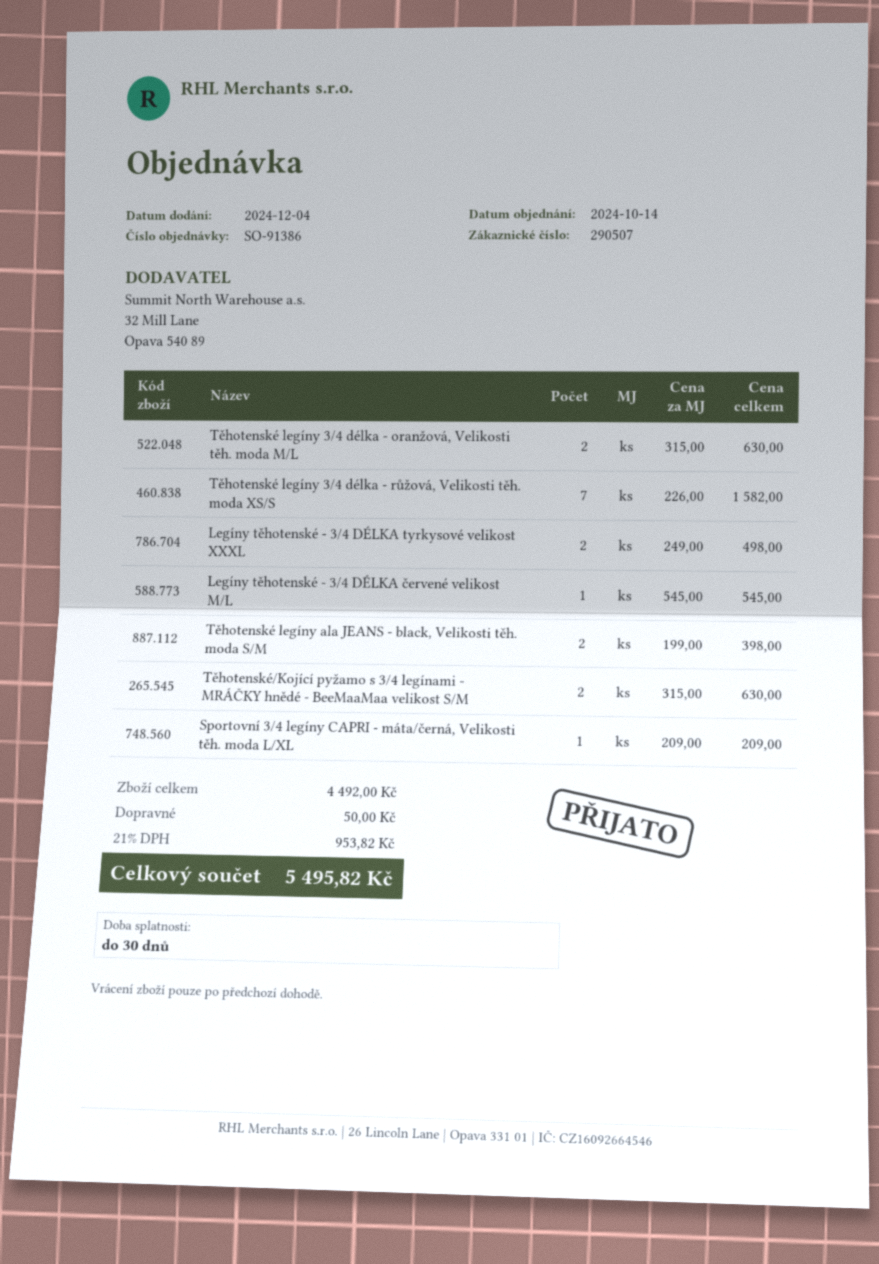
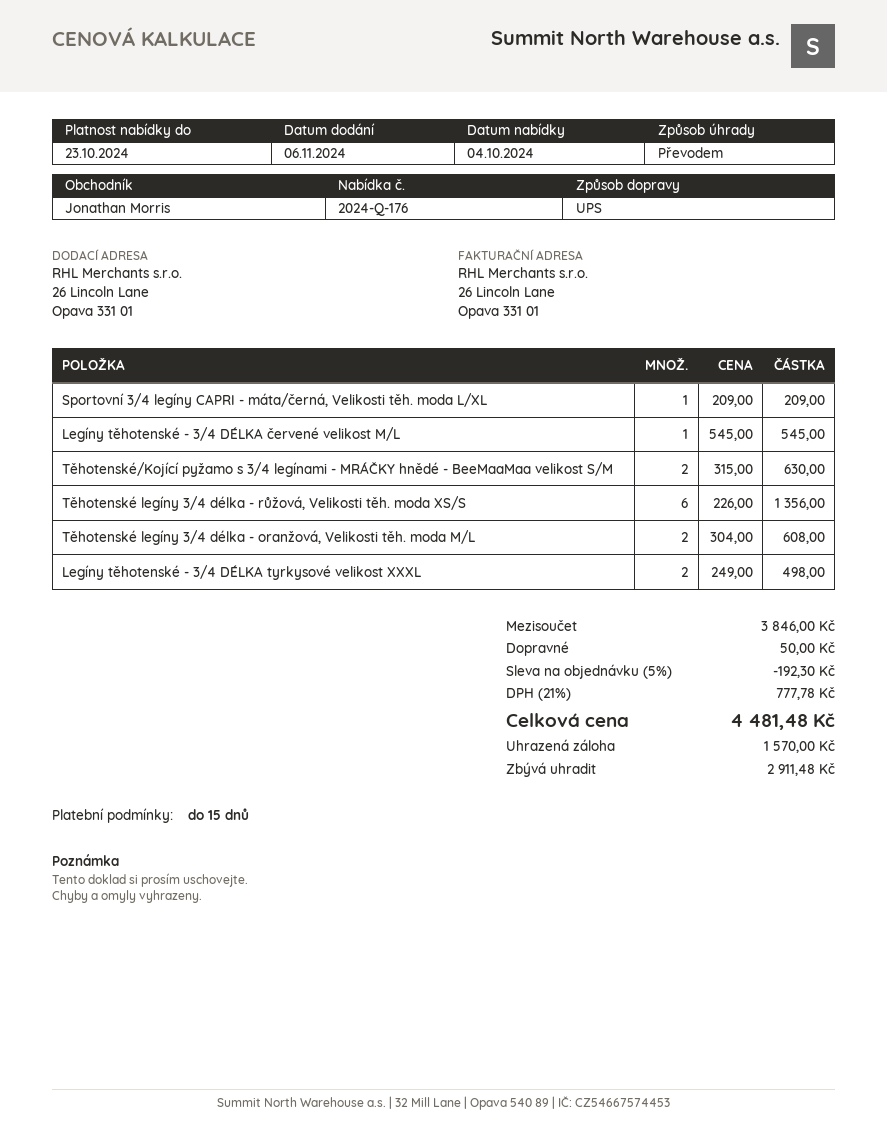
delivery date: 2024-12-04 -> 2024-11-06
payment terms: 30 days -> 15 days
Těhotenské legíny 3/4 délka - oranžová, Velikosti těh. moda M/L: 2 x 315.00 = 630.00 -> 2 x 304.00 = 608.00
Těhotenské legíny 3/4 délka - růžová, Velikosti těh. moda XS/S: 7 x 226.00 = 1582.00 -> 6 x 226.00 = 1356.00
Těhotenské legíny ala JEANS - black, Velikosti těh. moda S/M: 2 x 199.00 = 398.00 -> none
subtotal: 4492.00 -> 3846.00
discount: none -> 5% = 192.30
tax: 21% = 953.82 -> 21% = 777.78
total: 5495.82 -> 4481.48

